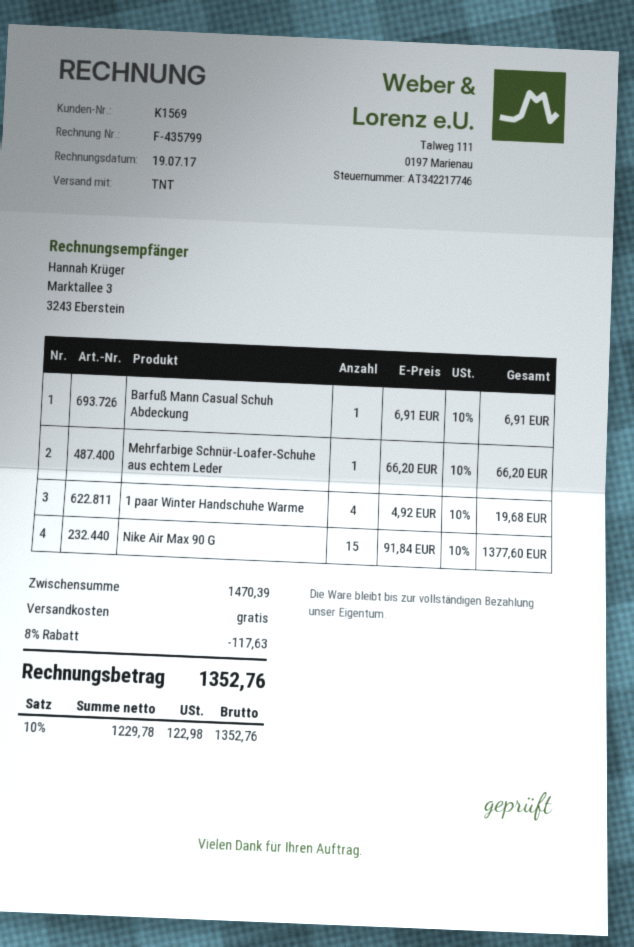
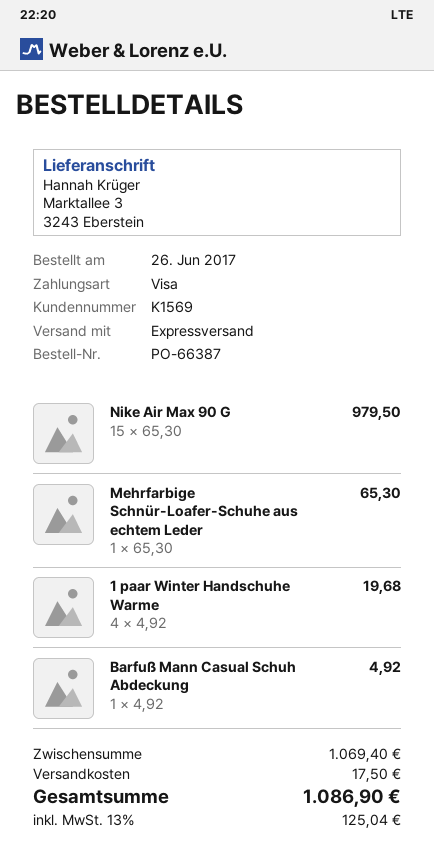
shipping method: TNT -> express
Barfuß Mann Casual Schuh Abdeckung: 1 x 6.91 = 6.91 -> 1 x 4.92 = 4.92
Mehrfarbige Schnür-Loafer-Schuhe aus echtem Leder: 1 x 66.20 = 66.20 -> 1 x 65.30 = 65.30
Nike Air Max 90 G: 15 x 91.84 = 1377.60 -> 15 x 65.30 = 979.50
subtotal: 1470.39 -> 1069.40
discount: 8% = 117.63 -> none
shipping: 0.00 -> 17.50
tax: 10% = 122.98 -> 13% = 125.04
total: 1352.76 -> 1086.90

